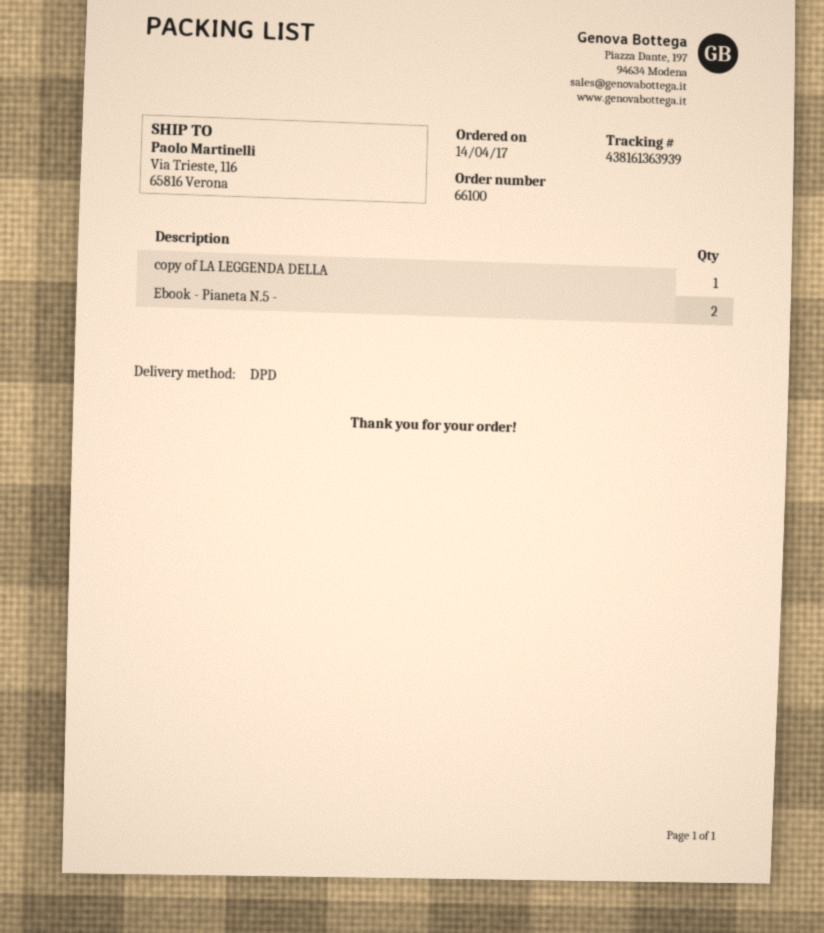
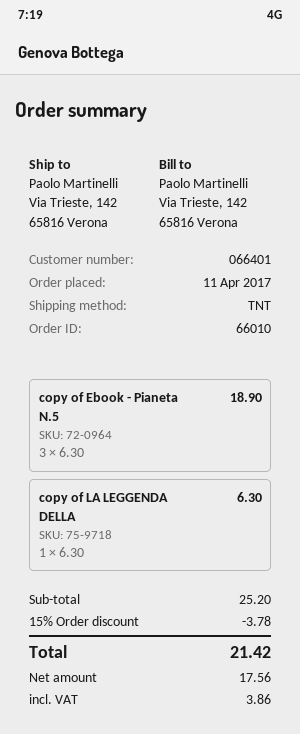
order number: 66100 -> 66010
order date: 2017-04-14 -> 2017-04-11
shipping method: DPD -> TNT
ship to: Via Trieste, 116, 65816 Verona -> Via Trieste, 142, 65816 Verona
Ebook - Pianeta N.5 -: 2 -> none
copy of Ebook - Pianeta N.5: none -> 3

